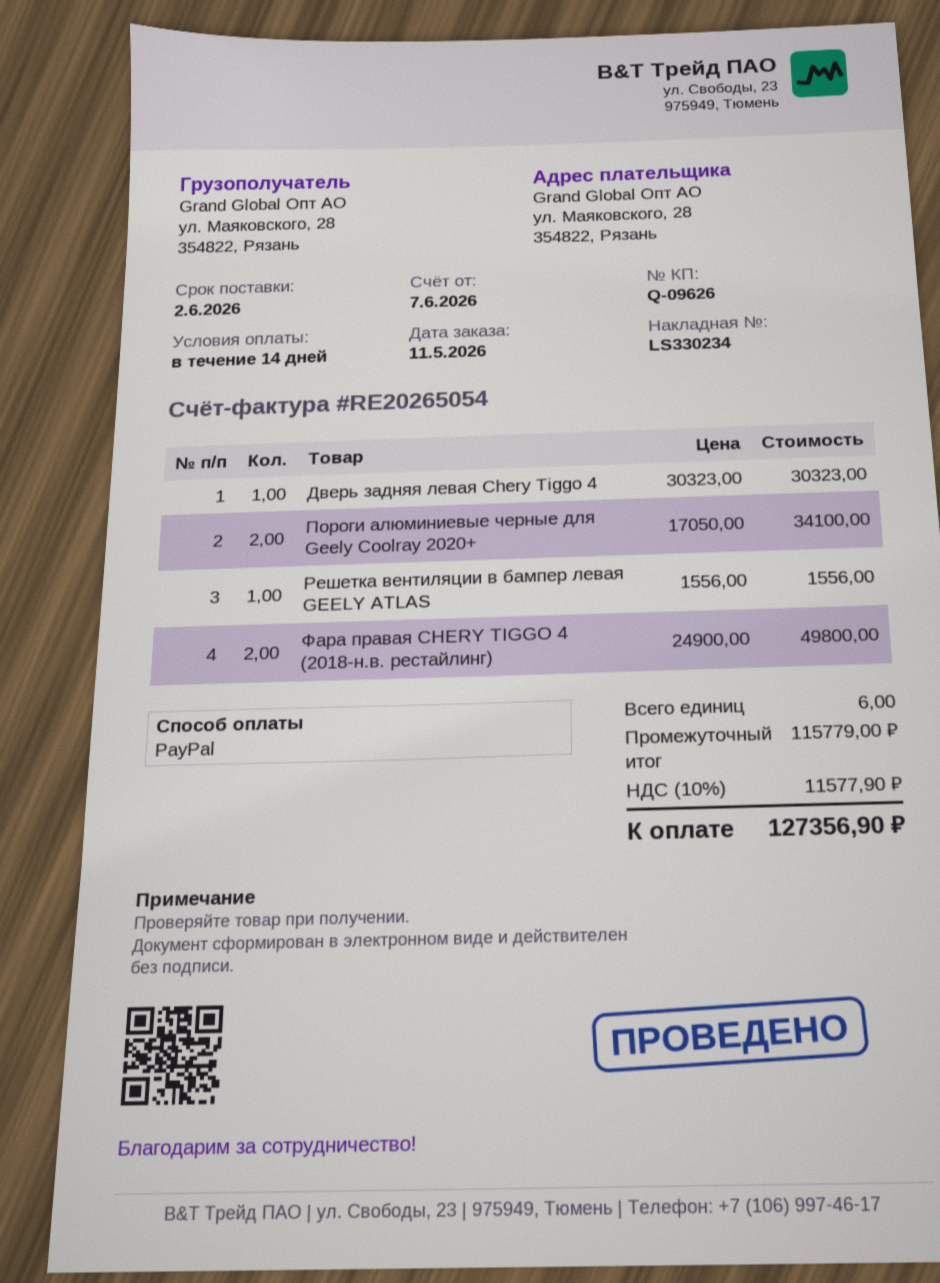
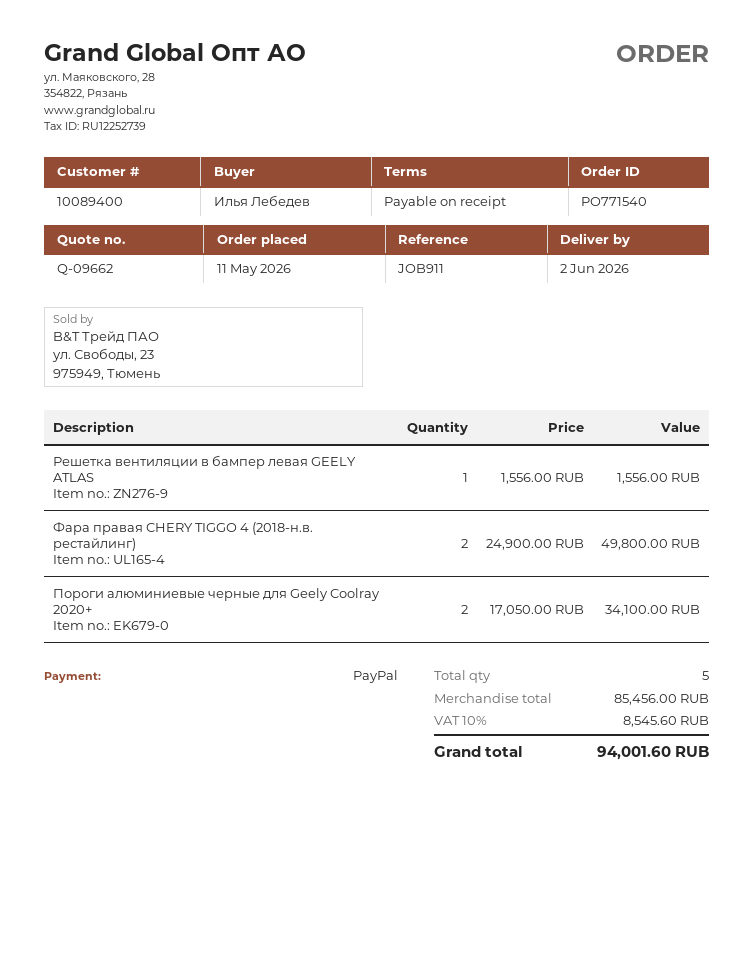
quote number: Q-09626 -> Q-09662
payment terms: 14 days -> on receipt
Дверь задняя левая Chery Tiggo 4: 1 x 30323.00 = 30323.00 -> none
total quantity: 6 -> 5
subtotal: 115779.00 -> 85456.00
tax: 10% = 11577.90 -> 10% = 8545.60
total: 127356.90 -> 94001.60

